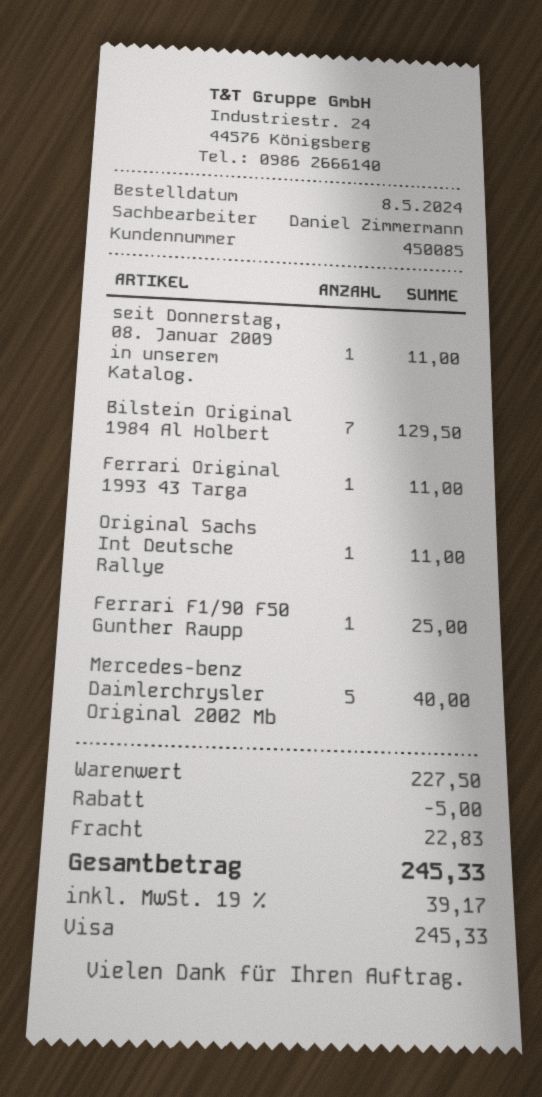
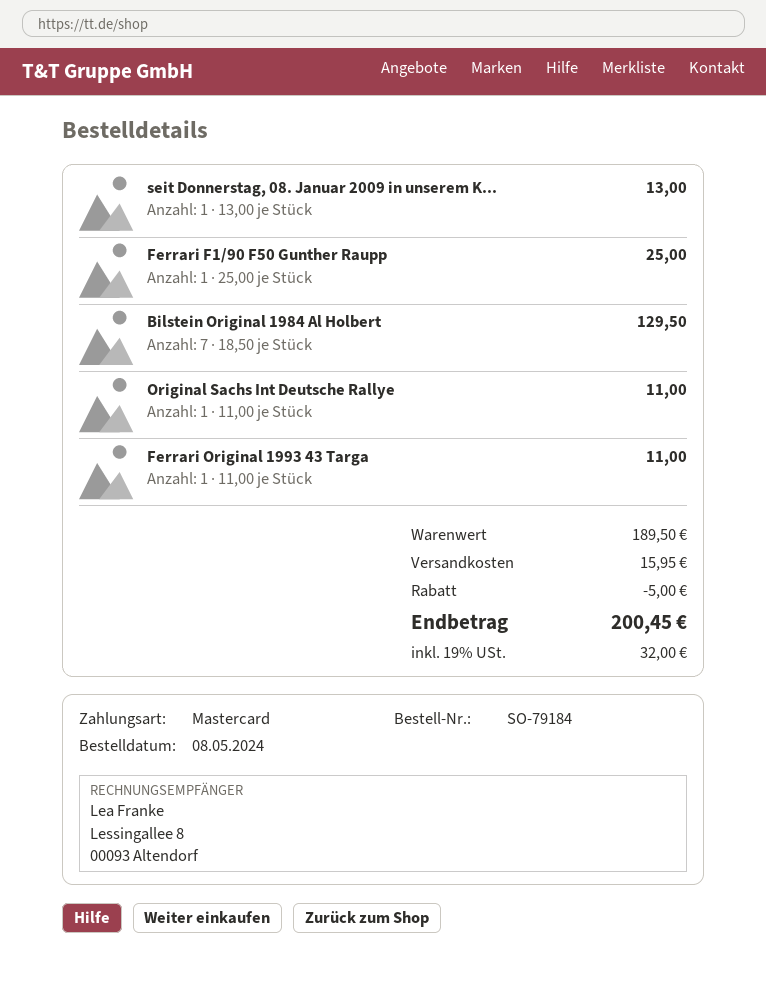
payment method: Visa -> Mastercard
seit Donnerstag, 08. Januar 2009 in unserem Katalog.: 1 for 11.00 -> 1 for 13.00
Mercedes-benz Daimlerchrysler Original 2002 Mb: 5 for 40.00 -> none
subtotal: 227.50 -> 189.50
shipping: 22.83 -> 15.95
tax: 19% = 39.17 -> 19% = 32.00
total: 245.33 -> 200.45

